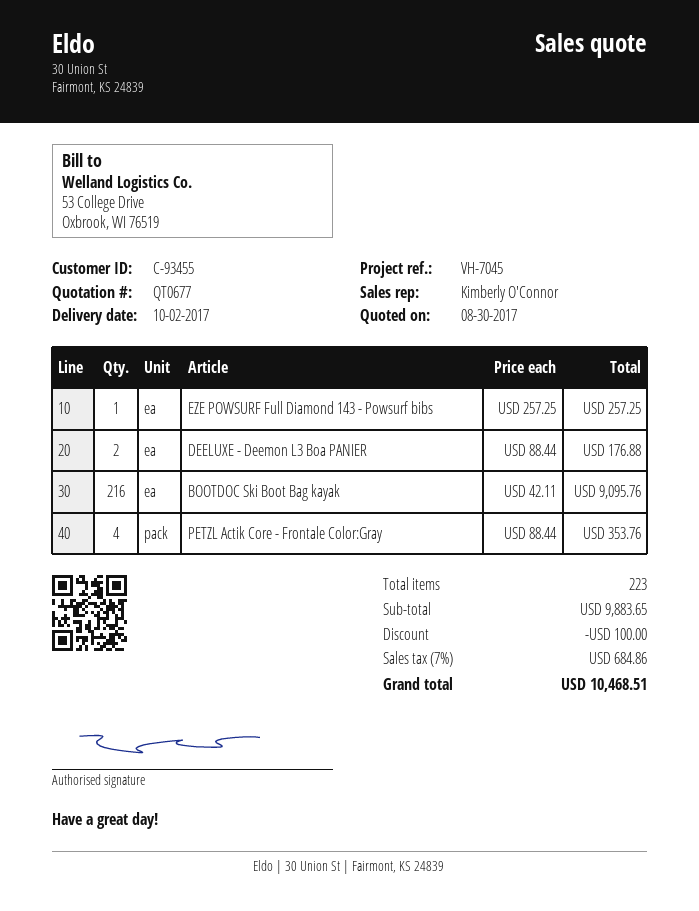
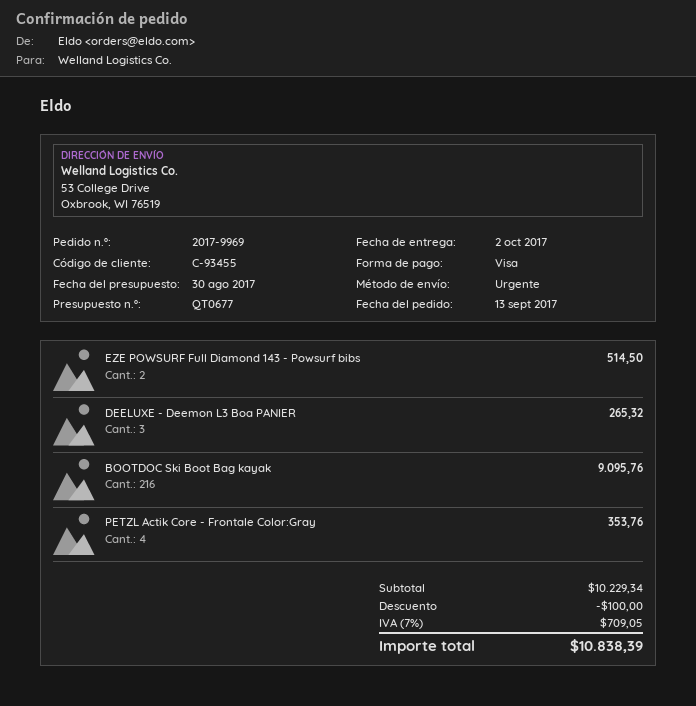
EZE POWSURF Full Diamond 143 - Powsurf bibs: 1 for 257.25 -> 2 for 514.50
DEELUXE - Deemon L3 Boa PANIER: 2 for 176.88 -> 3 for 265.32
subtotal: 9883.65 -> 10229.34
tax: 7% = 684.86 -> 7% = 709.05
total: 10468.51 -> 10838.39

